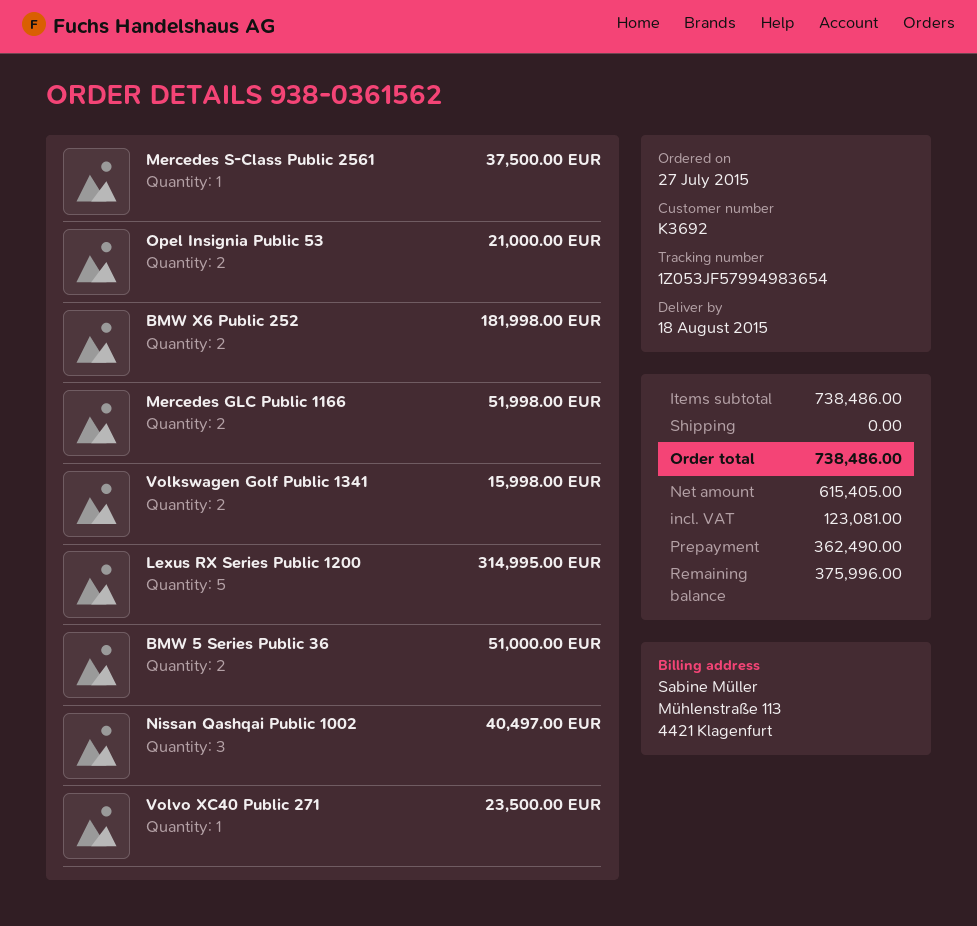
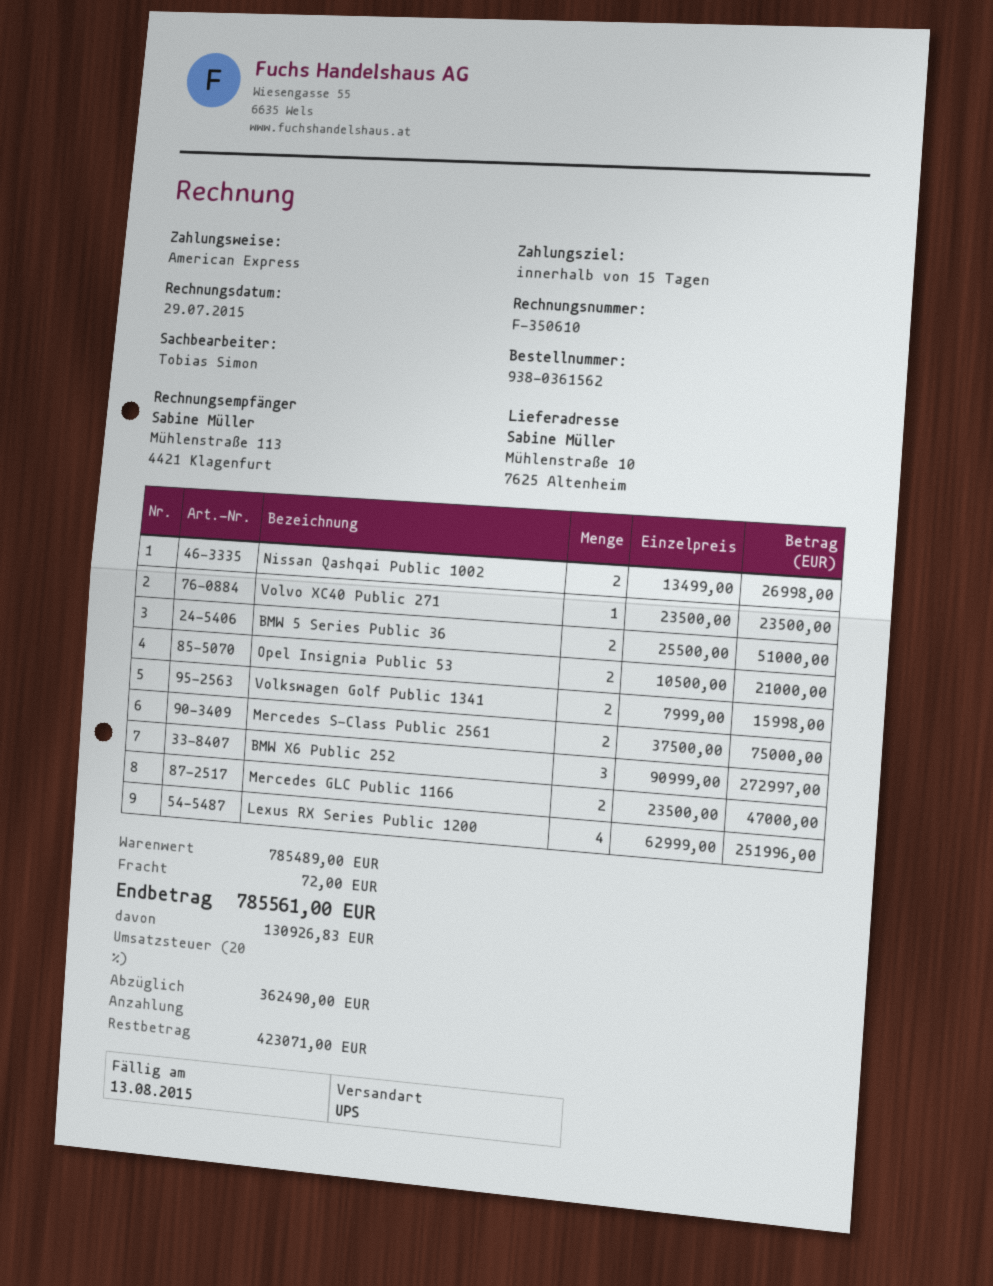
Mercedes S-Class Public 2561: 1 for 37500.00 -> 2 for 75000.00
BMW X6 Public 252: 2 for 181998.00 -> 3 for 272997.00
Mercedes GLC Public 1166: 2 for 51998.00 -> 2 for 47000.00
Lexus RX Series Public 1200: 5 for 314995.00 -> 4 for 251996.00
Nissan Qashqai Public 1002: 3 for 40497.00 -> 2 for 26998.00
subtotal: 738486.00 -> 785489.00
shipping: 0.00 -> 72.00
tax: 123081.00 -> 130926.83
total: 738486.00 -> 785561.00
balance: 375996.00 -> 423071.00

